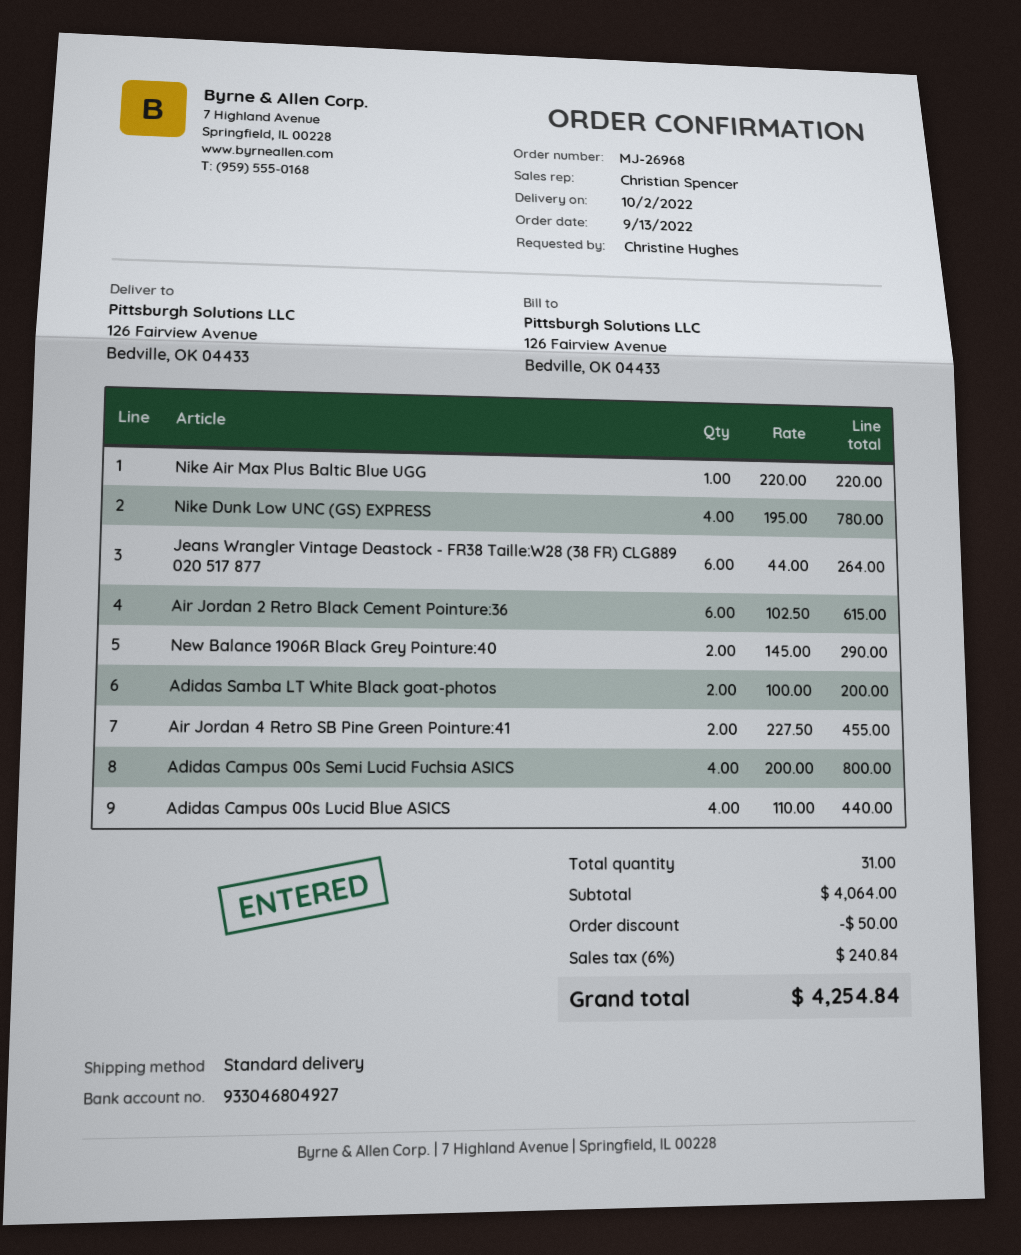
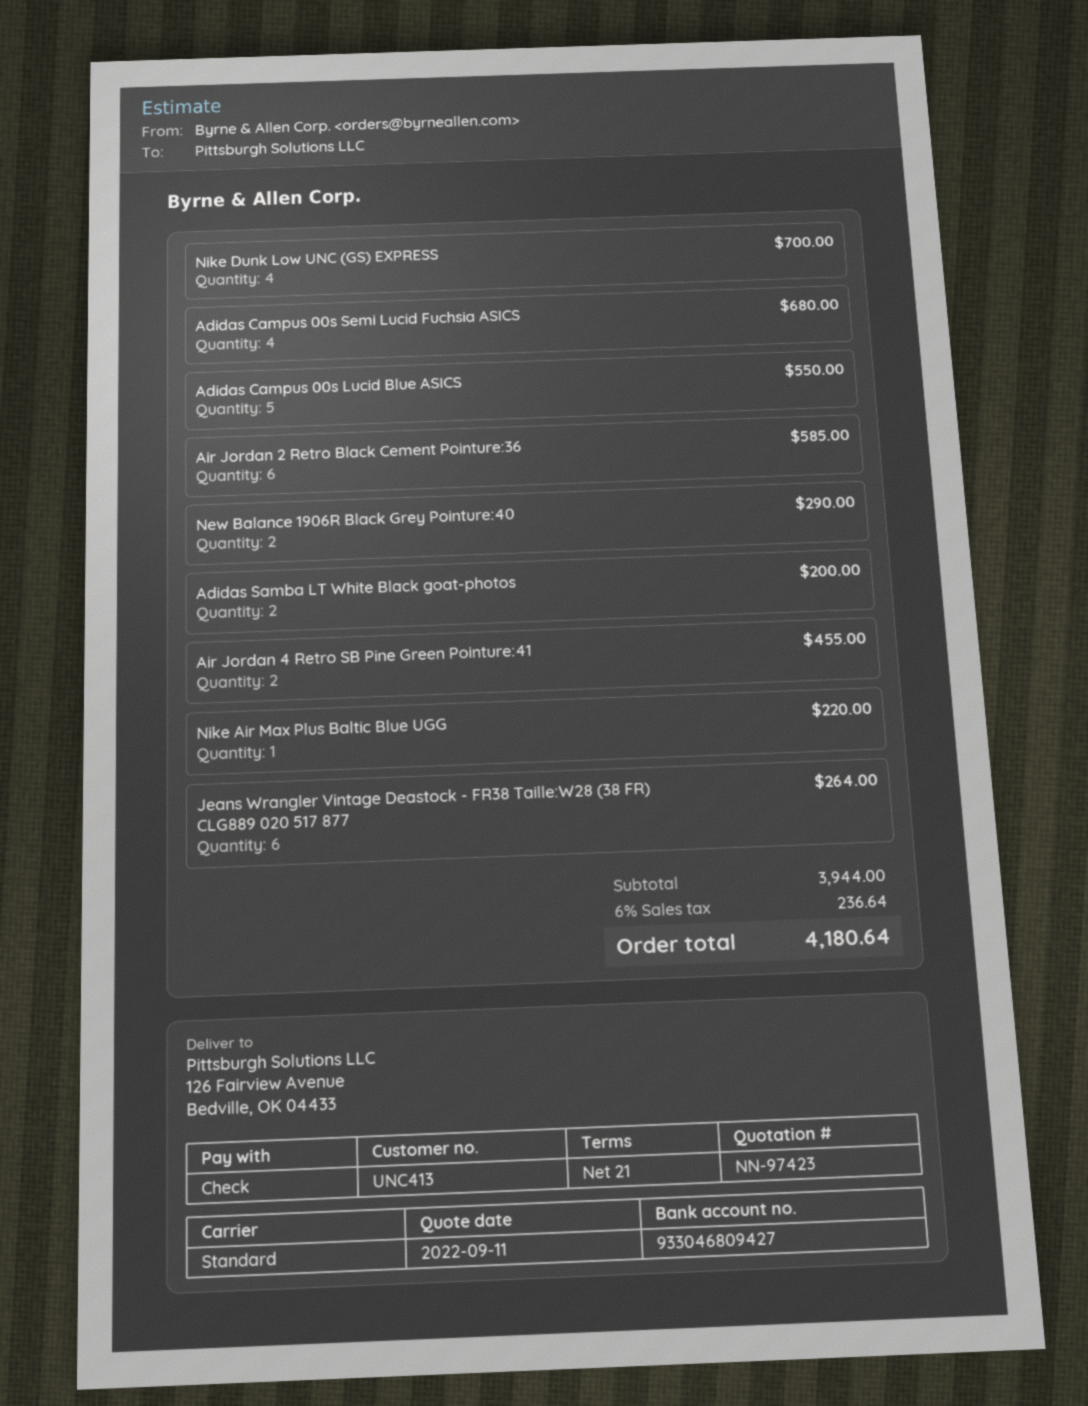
bank account: 933046804927 -> 933046809427
Nike Dunk Low UNC (GS) EXPRESS: 4 for 780.00 -> 4 for 700.00
Air Jordan 2 Retro Black Cement Pointure:36: 6 for 615.00 -> 6 for 585.00
Adidas Campus 00s Semi Lucid Fuchsia ASICS: 4 for 800.00 -> 4 for 680.00
Adidas Campus 00s Lucid Blue ASICS: 4 for 440.00 -> 5 for 550.00
subtotal: 4064.00 -> 3944.00
discount: 50.00 -> none
tax: 6% = 240.84 -> 6% = 236.64
total: 4254.84 -> 4180.64

